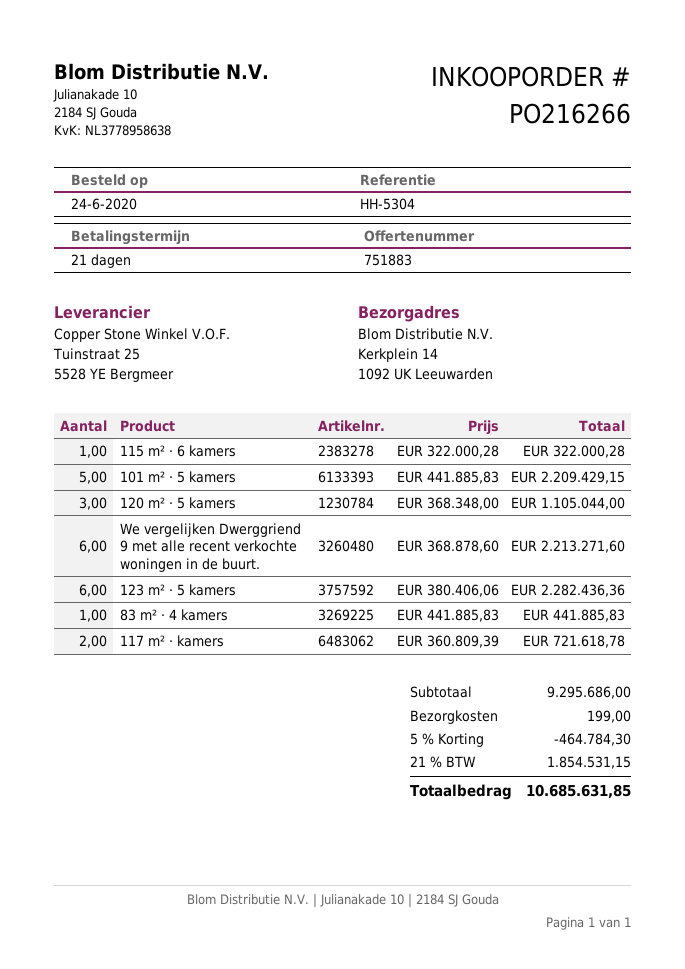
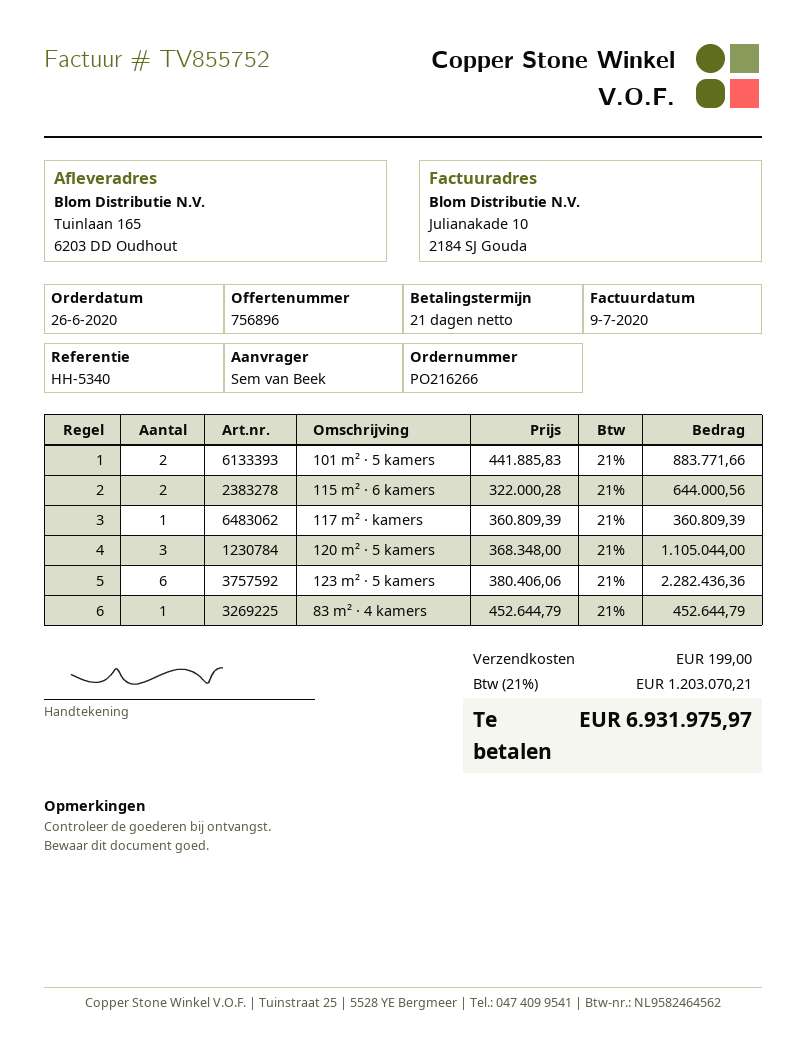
quote number: 751883 -> 756896
order date: 2020-06-24 -> 2020-06-26
reference: HH-5304 -> HH-5340
ship to: Kerkplein 14, 1092 UK Leeuwarden -> Tuinlaan 165, 6203 DD Oudhout
115 m² · 6 kamers: 1 x 322000.28 = 322000.28 -> 2 x 322000.28 = 644000.56
101 m² · 5 kamers: 5 x 441885.83 = 2209429.15 -> 2 x 441885.83 = 883771.66
We vergelijken Dwerggriend 9 met alle recent verkochte woningen in de buurt.: 6 x 368878.60 = 2213271.60 -> none
83 m² · 4 kamers: 1 x 441885.83 = 441885.83 -> 1 x 452644.79 = 452644.79
117 m² · kamers: 2 x 360809.39 = 721618.78 -> 1 x 360809.39 = 360809.39
discount: 5% = 464784.30 -> none
tax: 21% = 1854531.15 -> 21% = 1203070.21
total: 10685631.85 -> 6931975.97

